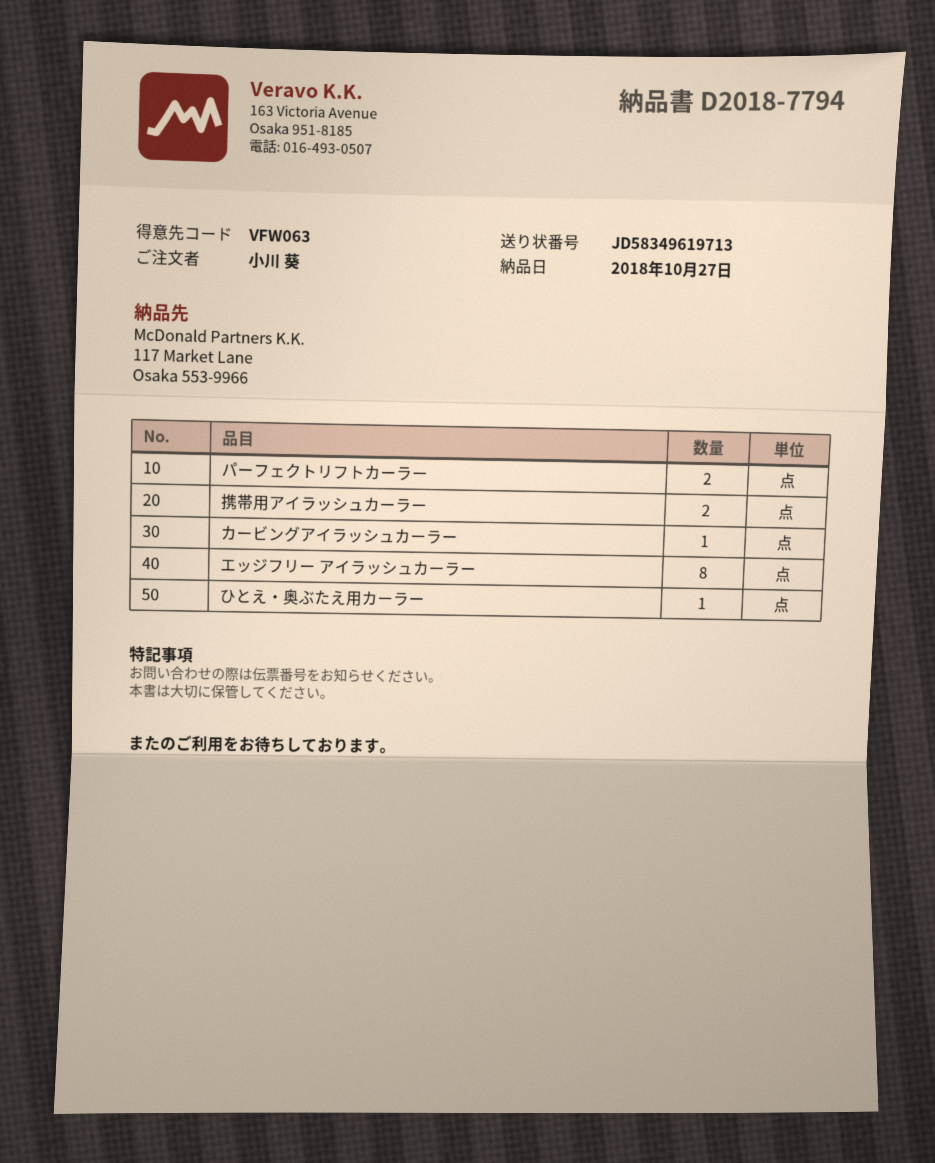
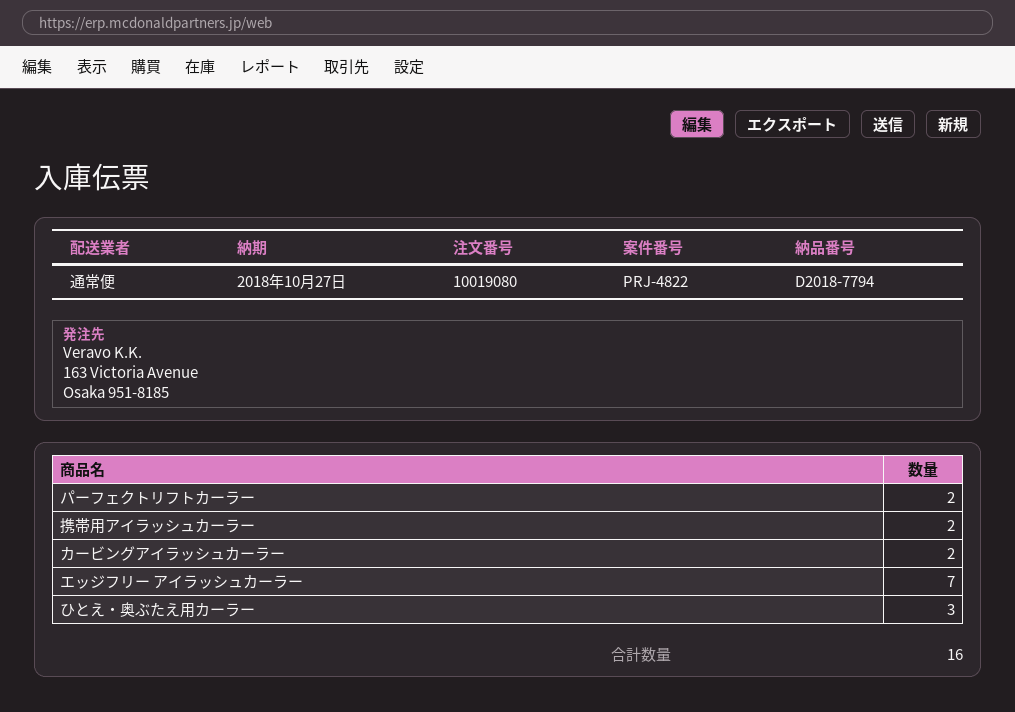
カービングアイラッシュカーラー: 1 -> 2
エッジフリー アイラッシュカーラー: 8 -> 7
ひとえ・奥ぶたえ用カーラー: 1 -> 3

